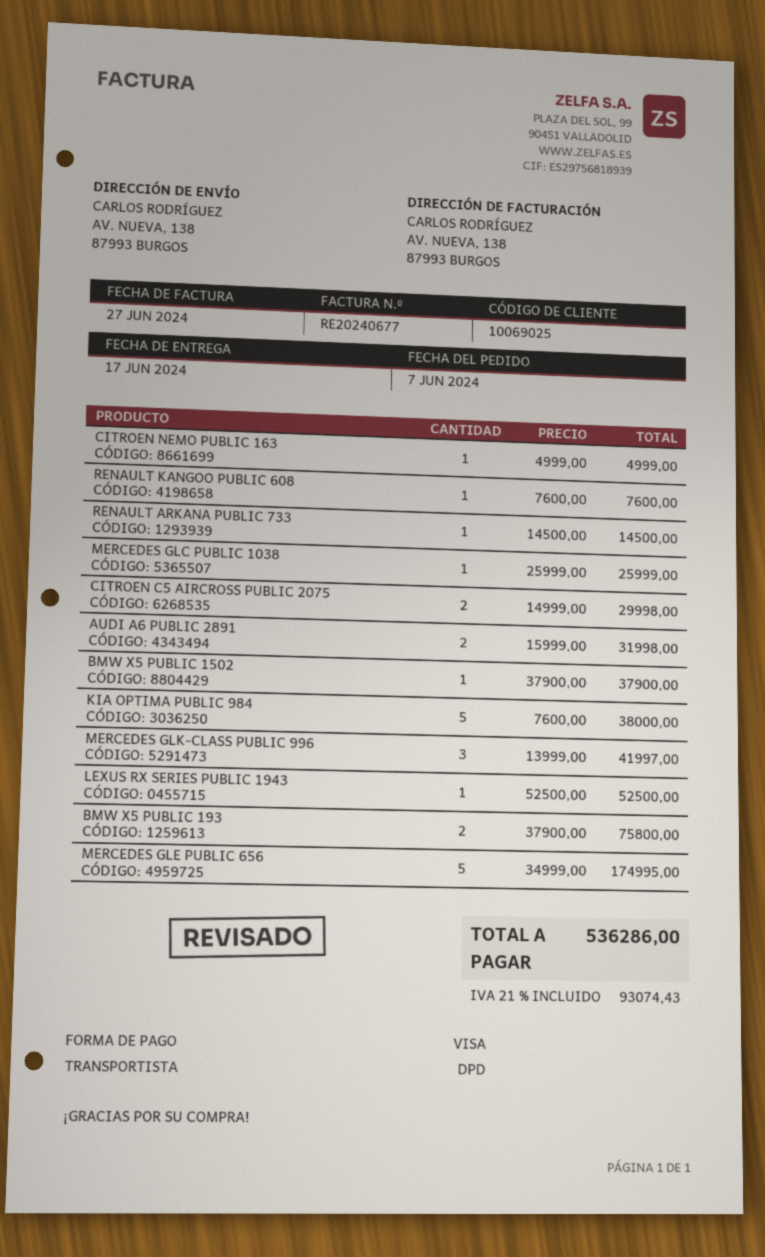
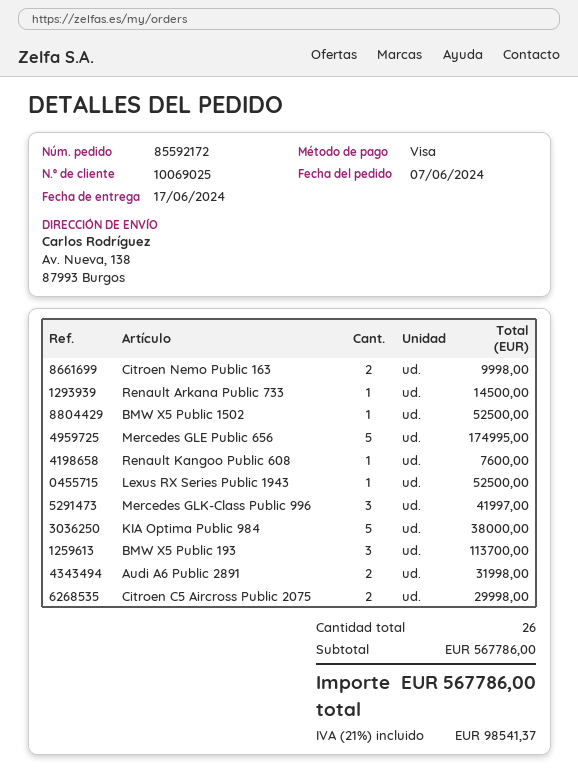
CITROEN NEMO PUBLIC 163: 1 for 4999.00 -> 2 for 9998.00
MERCEDES GLC PUBLIC 1038: 1 for 25999.00 -> none
BMW X5 PUBLIC 1502: 1 for 37900.00 -> 1 for 52500.00
BMW X5 PUBLIC 193: 2 for 75800.00 -> 3 for 113700.00
tax: 21% = 93074.43 -> 21% = 98541.37
total: 536286.00 -> 567786.00

